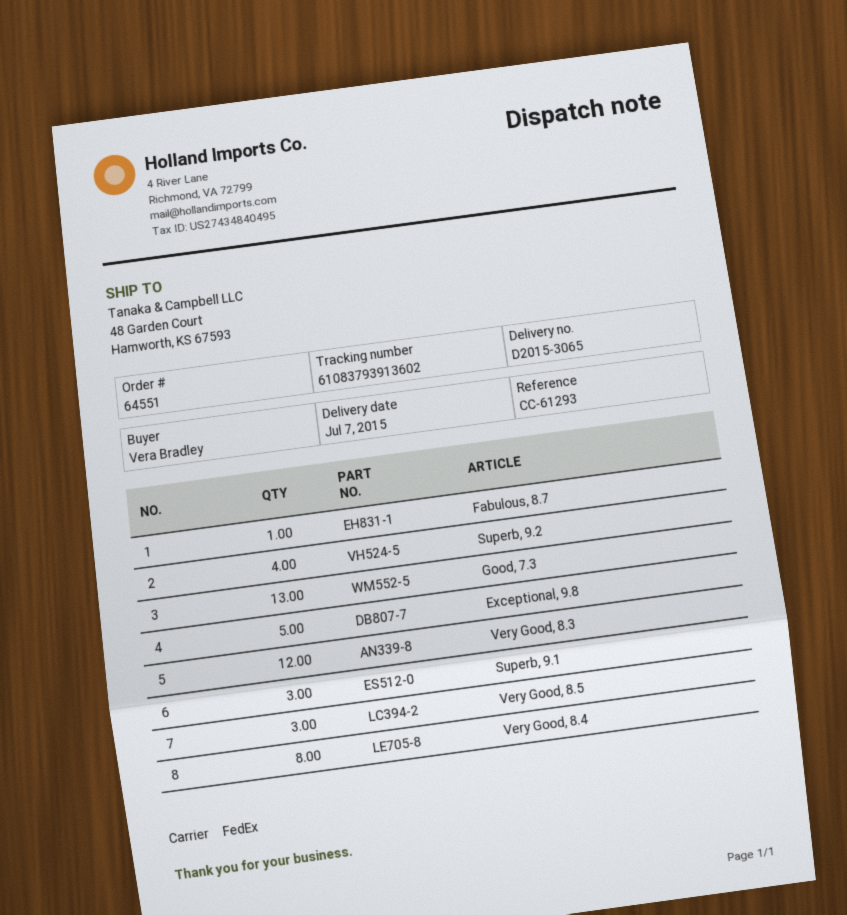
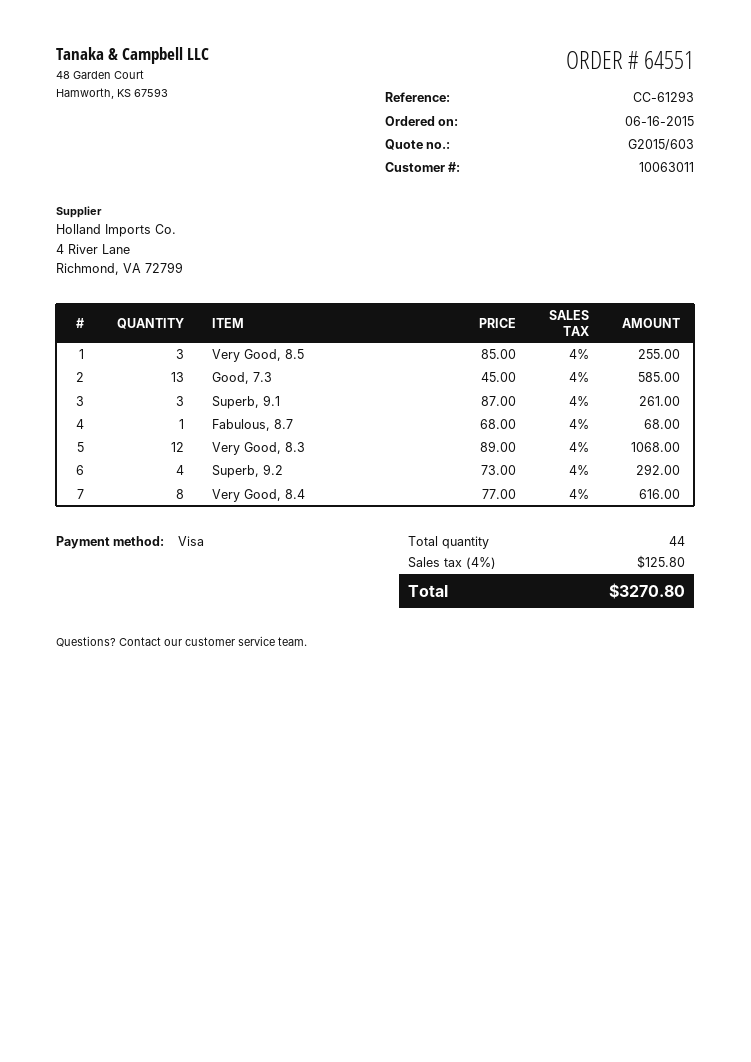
Exceptional, 9.8: 5 -> none

